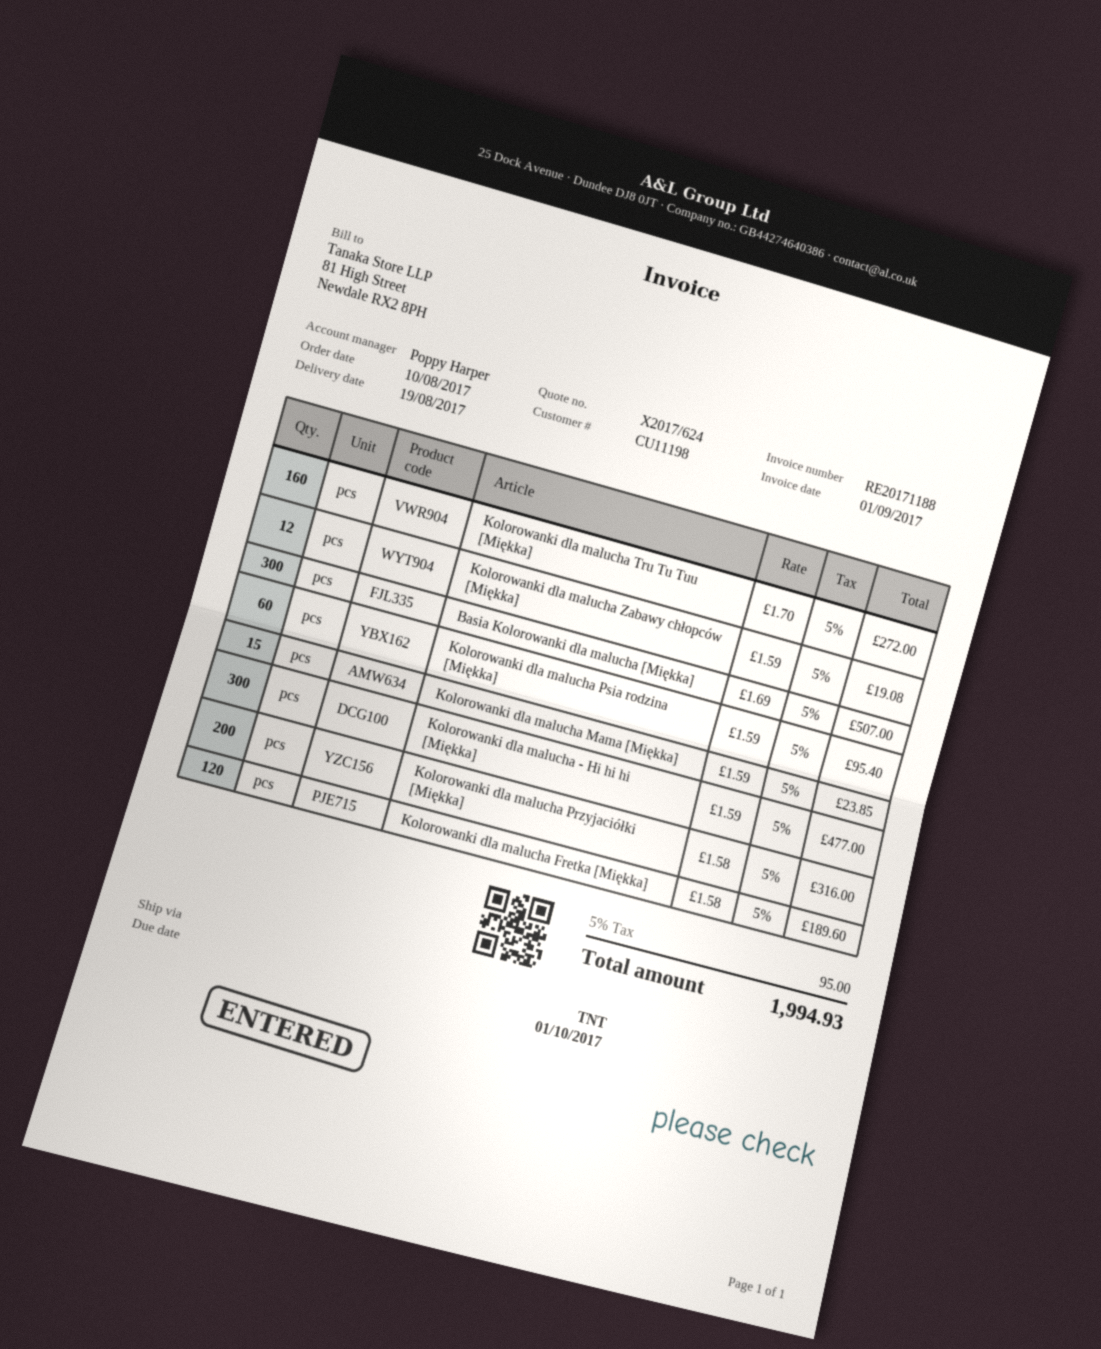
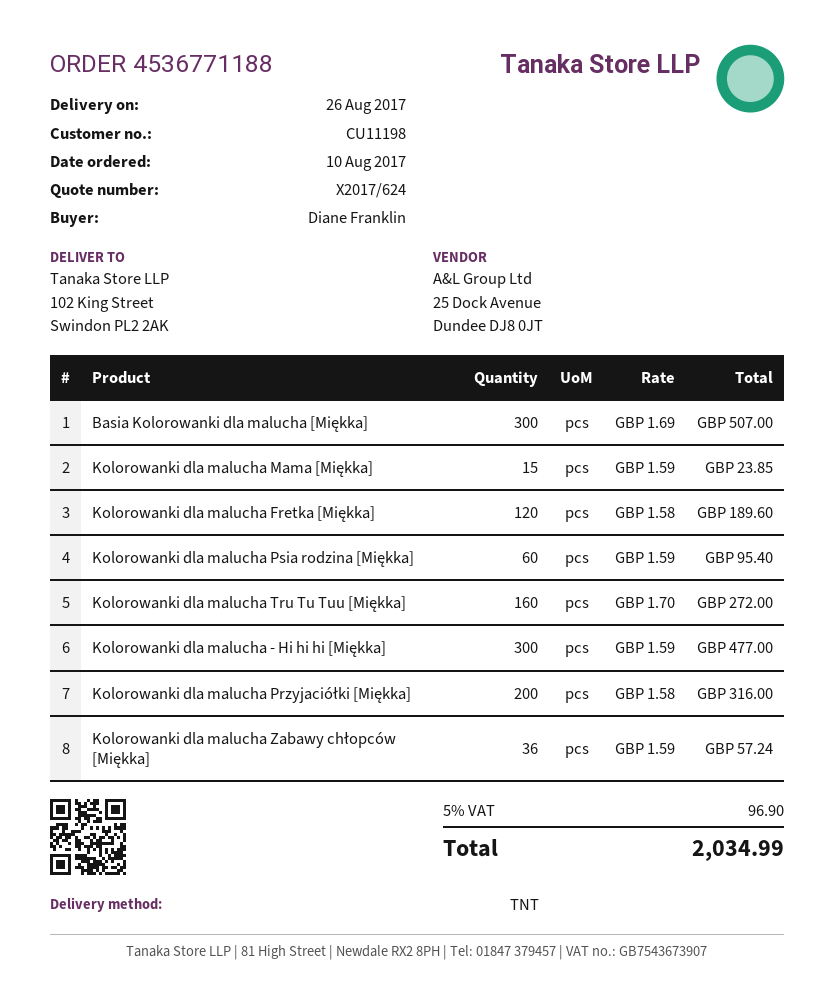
delivery date: 2017-08-19 -> 2017-08-26
Kolorowanki dla malucha Zabawy chłopców [Miękka]: 12 x 1.59 = 19.08 -> 36 x 1.59 = 57.24
tax: 5% = 95.00 -> 5% = 96.90
total: 1994.93 -> 2034.99

